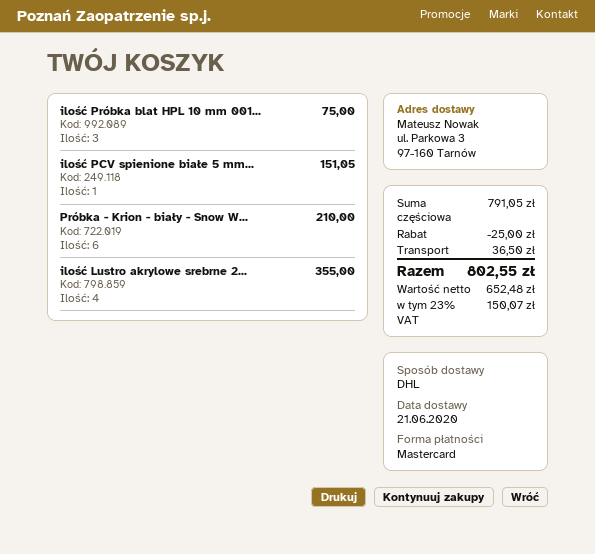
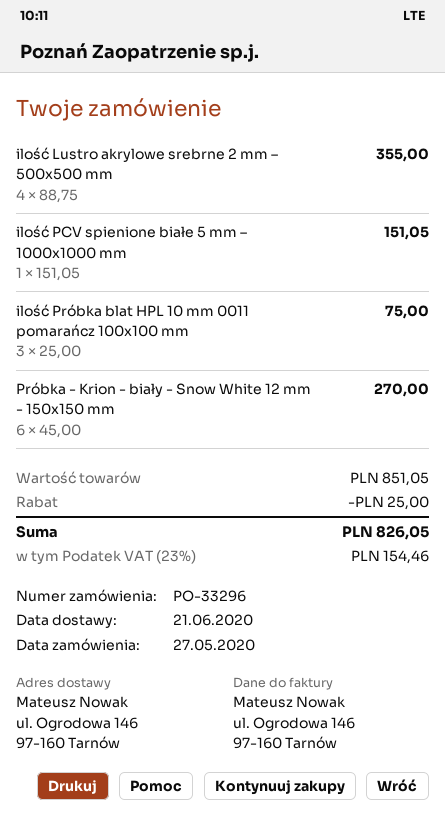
ship to: ul. Parkowa 3, 97-160 Tarnów -> ul. Ogrodowa 146, 97-160 Tarnów
Próbka - Krion - biały - Snow W...: 6 for 210.00 -> 6 for 270.00
subtotal: 791.05 -> 851.05
shipping: 36.50 -> none
tax: 23% = 150.07 -> 23% = 154.46
total: 802.55 -> 826.05

